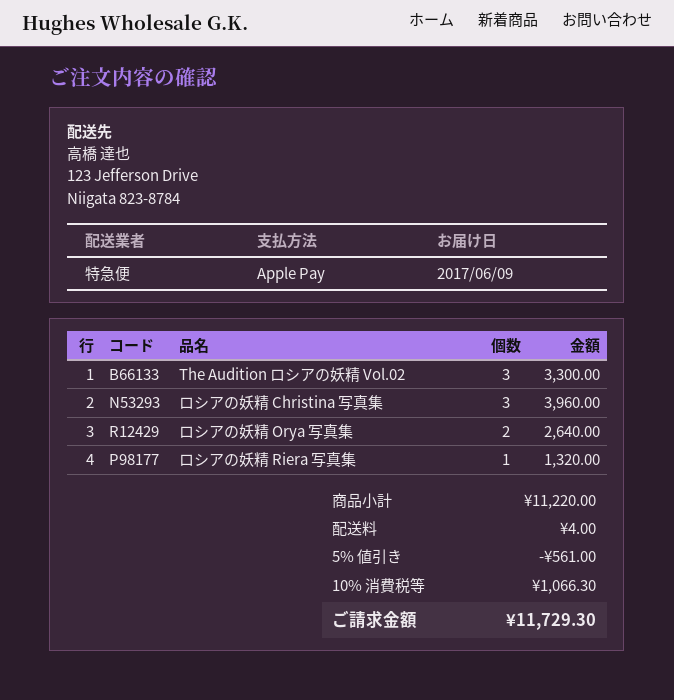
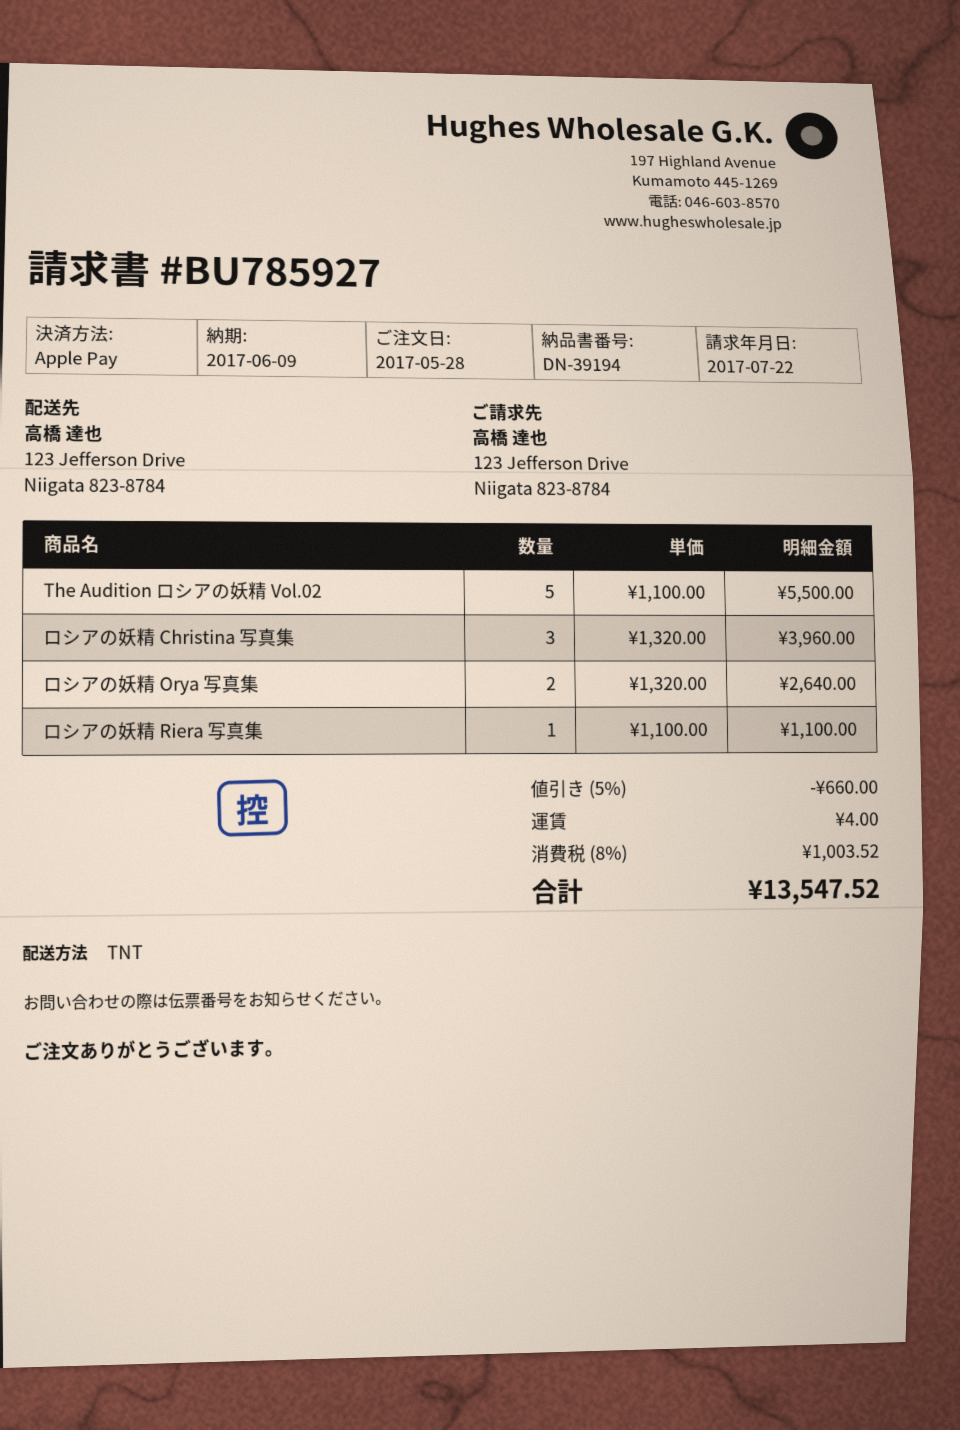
shipping method: express -> TNT
The Audition ロシアの妖精 Vol.02: 3 for 3300.00 -> 5 for 5500.00
ロシアの妖精 Riera 写真集: 1 for 1320.00 -> 1 for 1100.00
discount: 5% = 561.00 -> 5% = 660.00
tax: 10% = 1066.30 -> 8% = 1003.52
total: 11729.30 -> 13547.52

